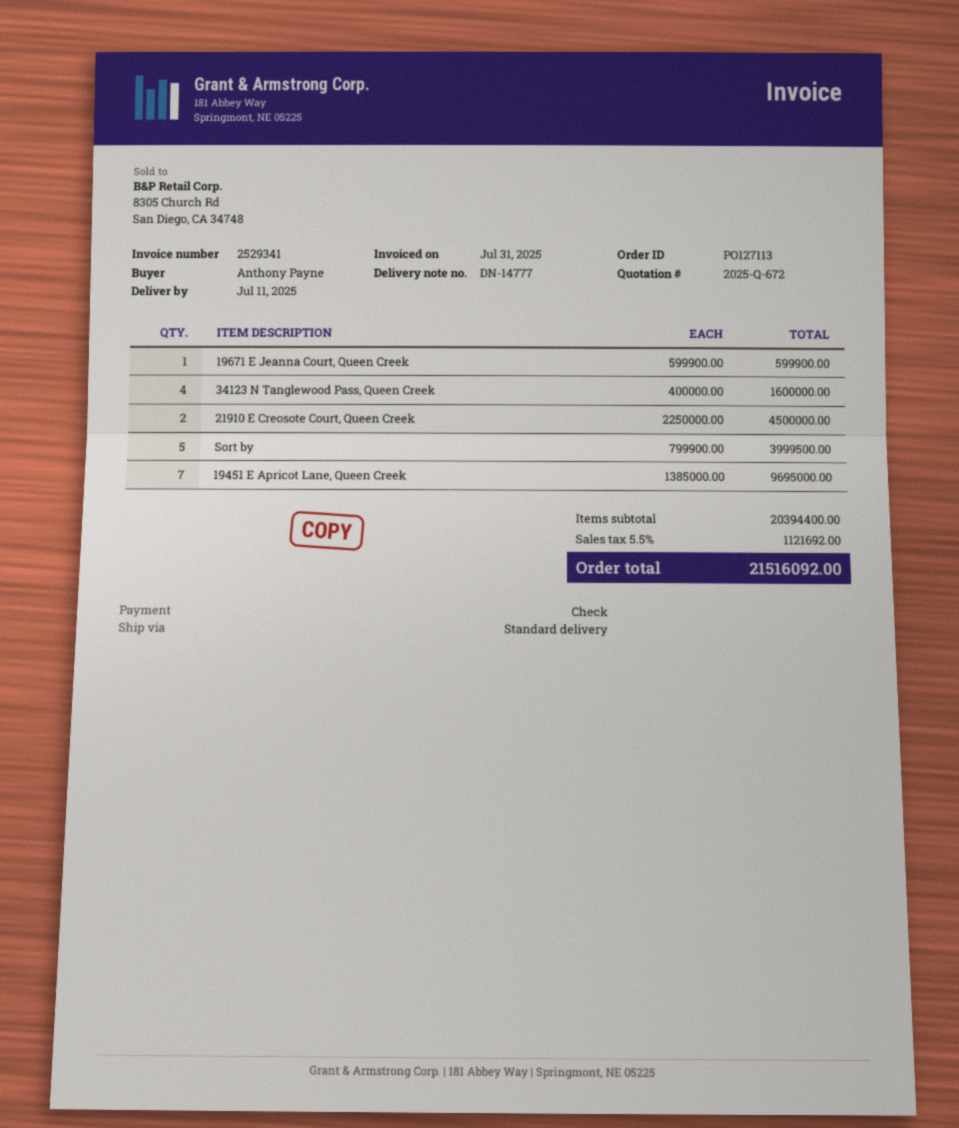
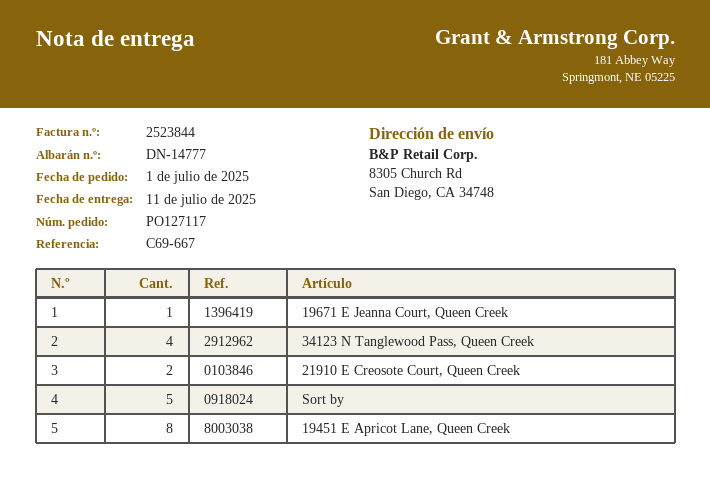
order number: PO127113 -> PO127117
invoice number: 2529341 -> 2523844
19451 E Apricot Lane, Queen Creek: 7 -> 8

